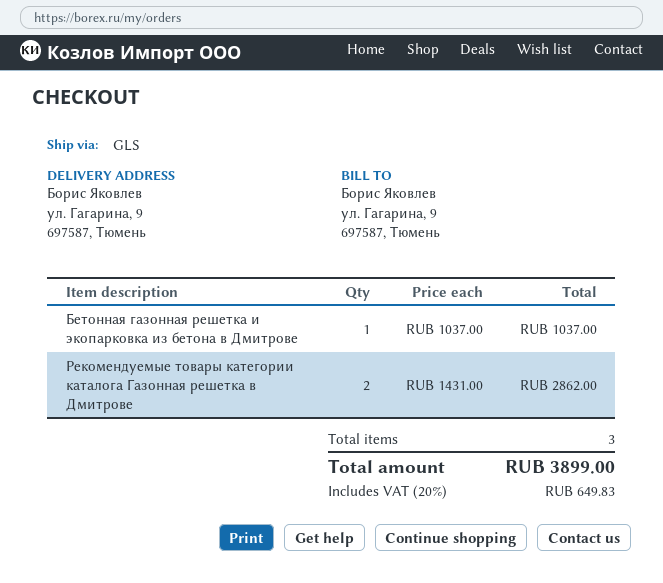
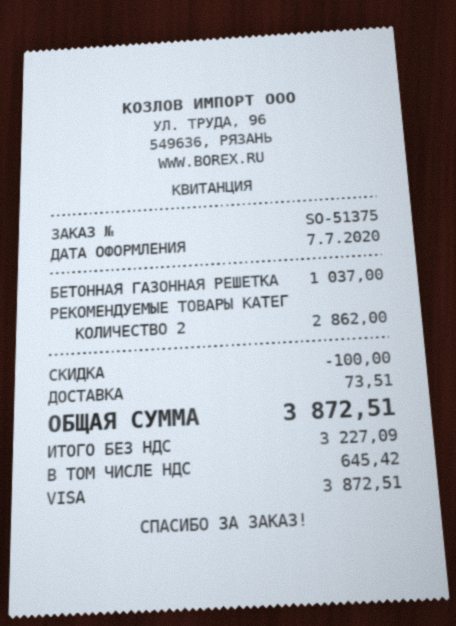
discount: none -> 100.00
shipping: none -> 73.51
tax: 649.83 -> 645.42
total: 3899.00 -> 3872.51

